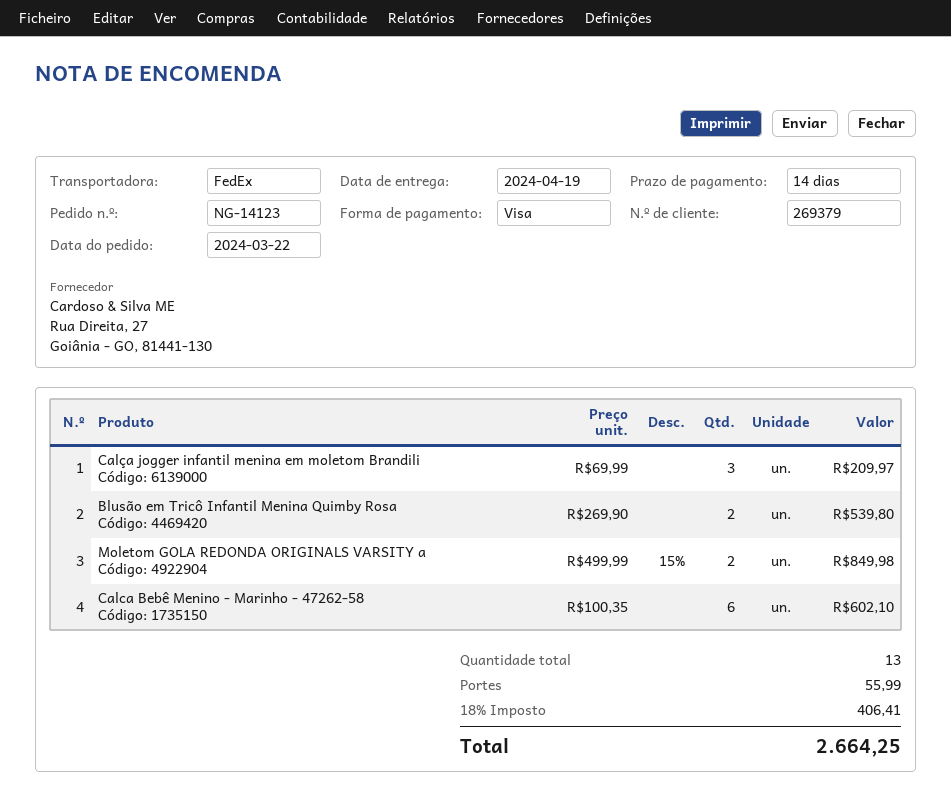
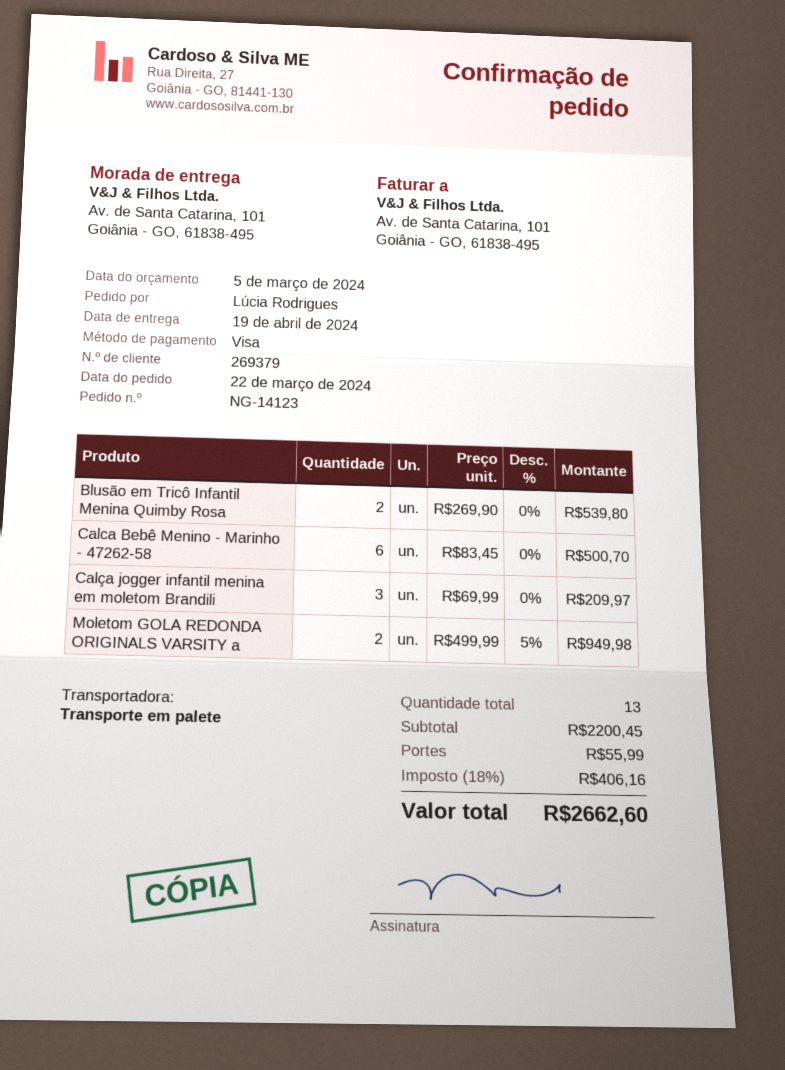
shipping method: FedEx -> pallet freight
Moletom GOLA REDONDA ORIGINALS VARSITY a: 2 x 499.99 - 15% = 849.98 -> 2 x 499.99 - 5% = 949.98
Calca Bebê Menino - Marinho - 47262-58: 6 x 100.35 = 602.10 -> 6 x 83.45 = 500.70
tax: 18% = 406.41 -> 18% = 406.16
total: 2664.25 -> 2662.60

